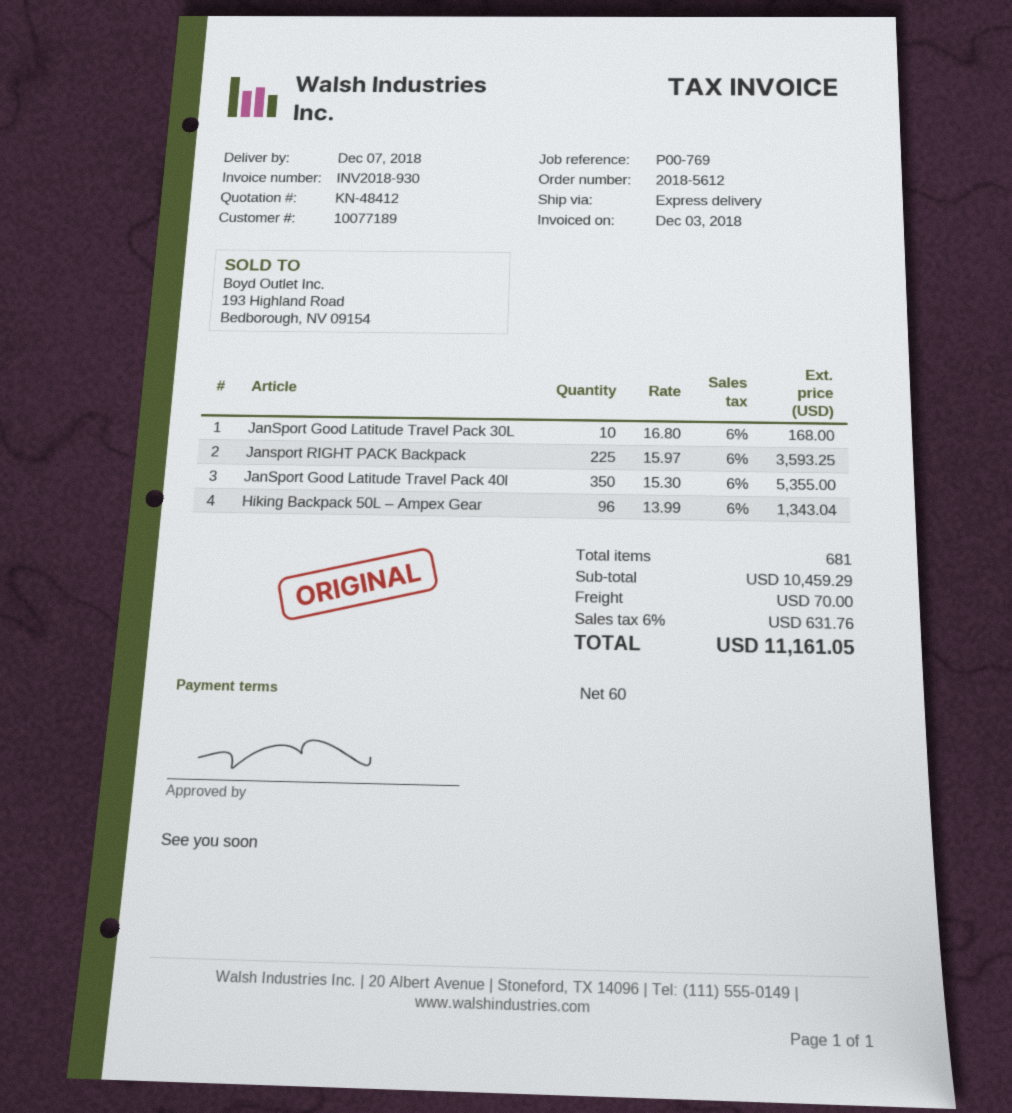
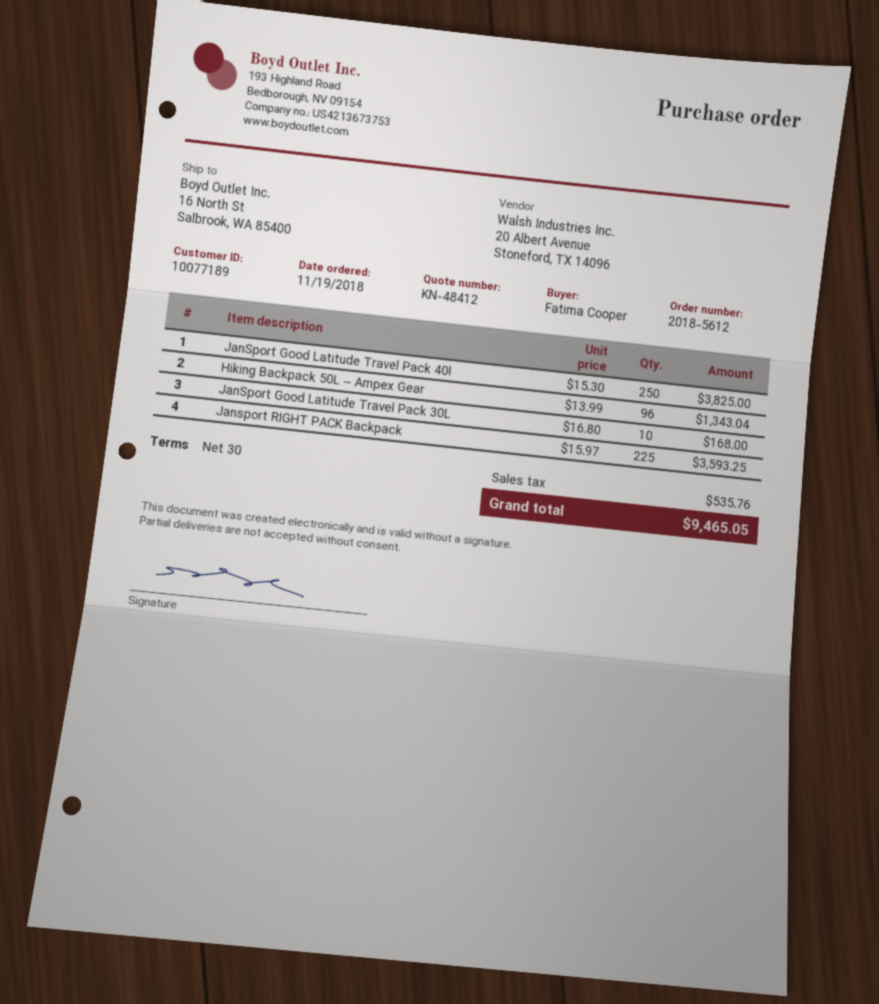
payment terms: 60 days -> 30 days
JanSport Good Latitude Travel Pack 40l: 350 x 15.30 = 5355.00 -> 250 x 15.30 = 3825.00
shipping: 70.00 -> none
tax: 631.76 -> 535.76
total: 11161.05 -> 9465.05

